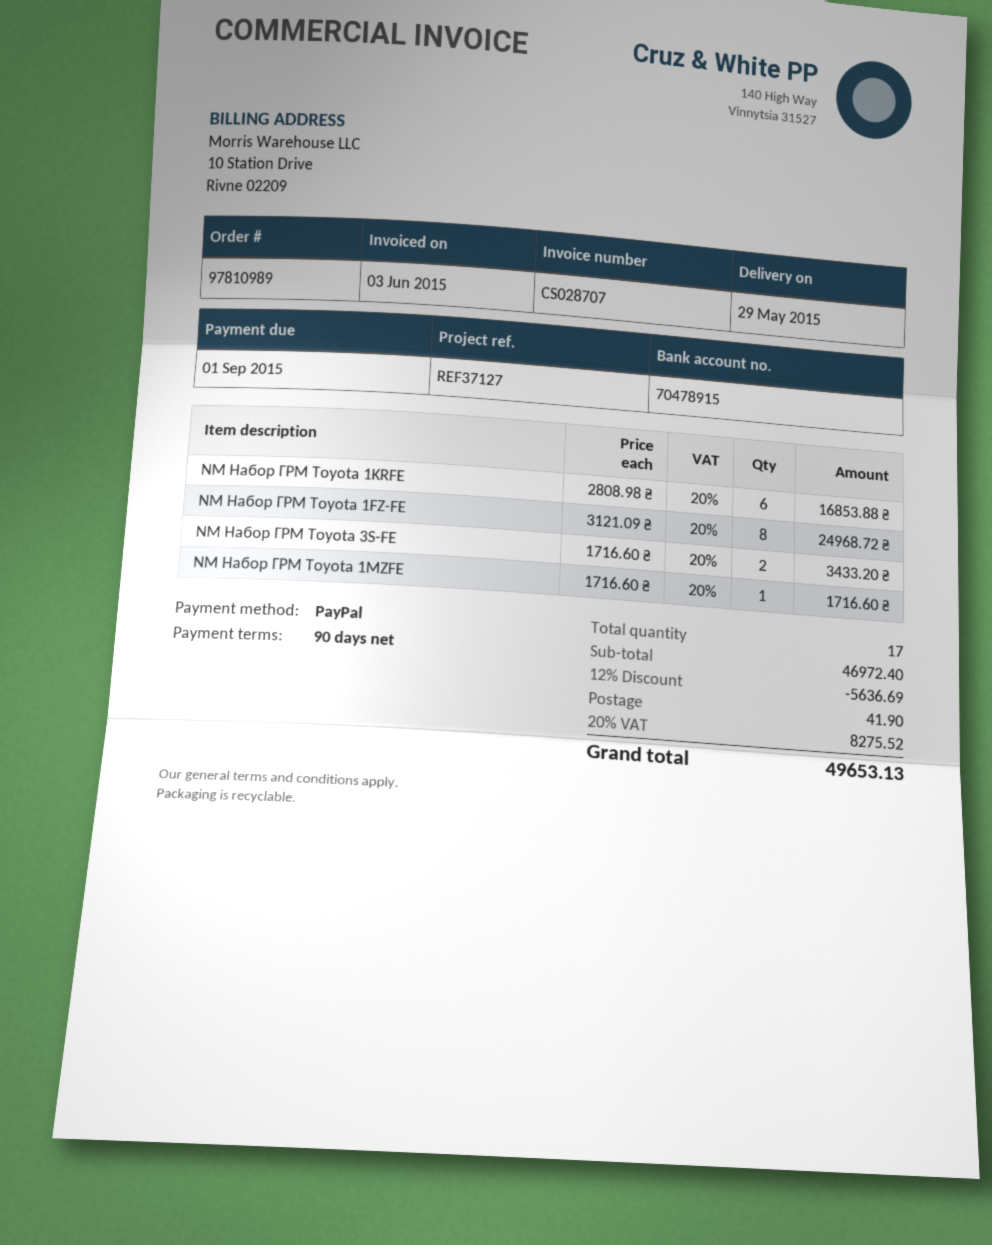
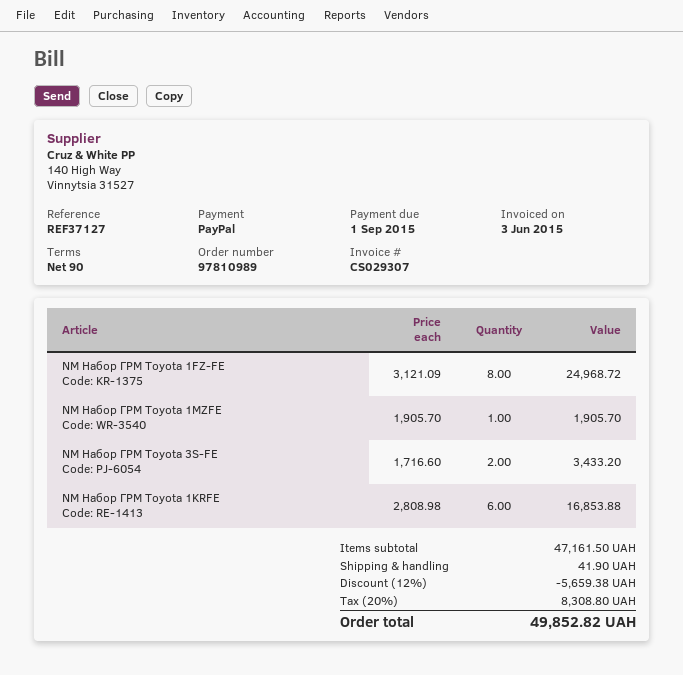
invoice number: CS028707 -> CS029307
NM Набор ГРМ Toyota 1MZFE: 1 x 1716.60 = 1716.60 -> 1 x 1905.70 = 1905.70
subtotal: 46972.40 -> 47161.50
discount: 12% = 5636.69 -> 12% = 5659.38
tax: 20% = 8275.52 -> 20% = 8308.80
total: 49653.13 -> 49852.82

